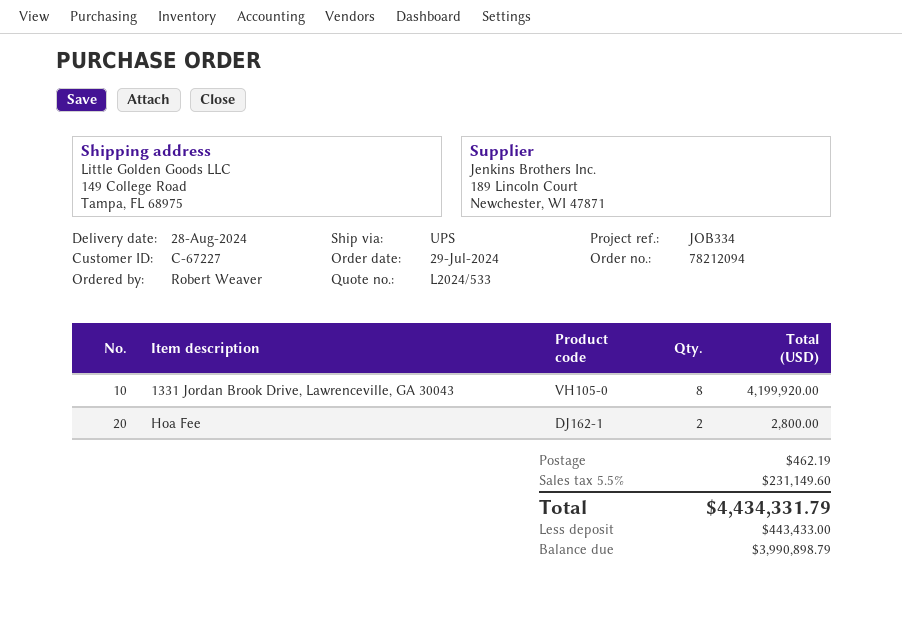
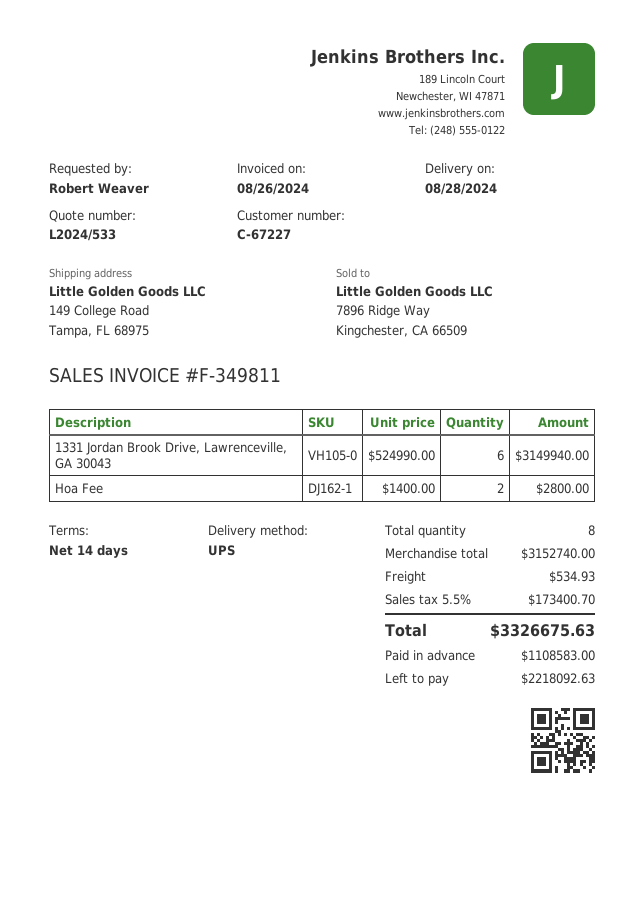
1331 Jordan Brook Drive, Lawrenceville, GA 30043: 8 for 4199920.00 -> 6 for 3149940.00
shipping: 462.19 -> 534.93
tax: 5.5% = 231149.60 -> 5.5% = 173400.70
total: 4434331.79 -> 3326675.63
deposit: 443433.00 -> 1108583.00
balance: 3990898.79 -> 2218092.63

